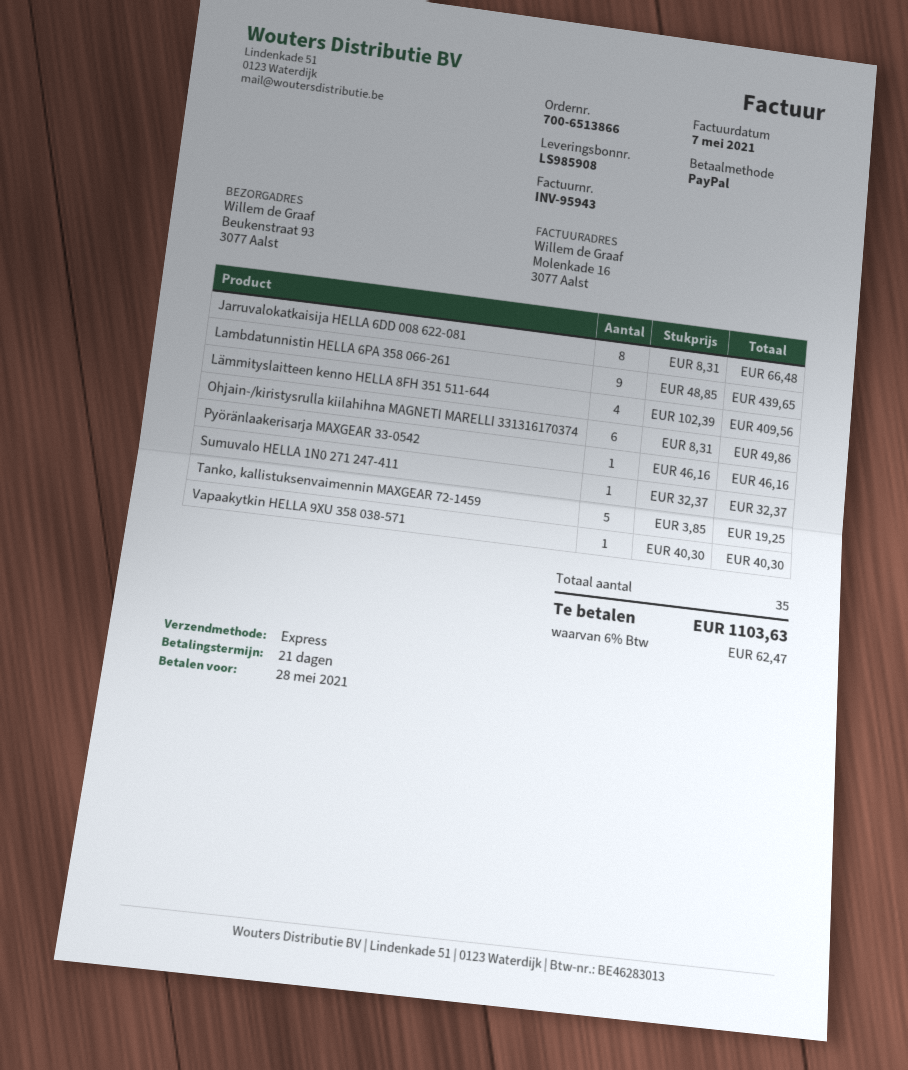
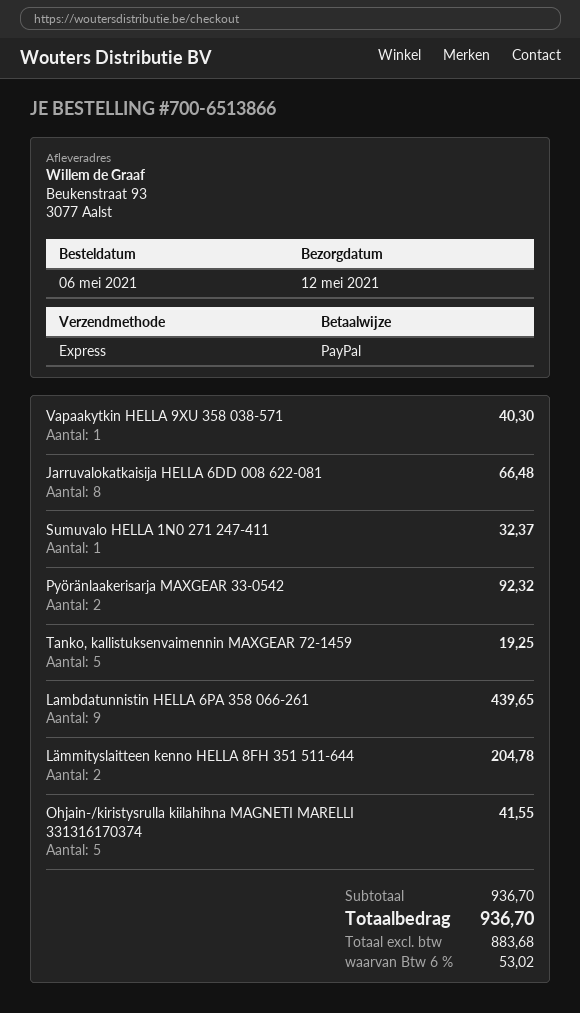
Lämmityslaitteen kenno HELLA 8FH 351 511-644: 4 for 409.56 -> 2 for 204.78
Ohjain-/kiristysrulla kiilahihna MAGNETI MARELLI 331316170374: 6 for 49.86 -> 5 for 41.55
Pyöränlaakerisarja MAXGEAR 33-0542: 1 for 46.16 -> 2 for 92.32
tax: 6% = 62.47 -> 6% = 53.02
total: 1103.63 -> 936.70

